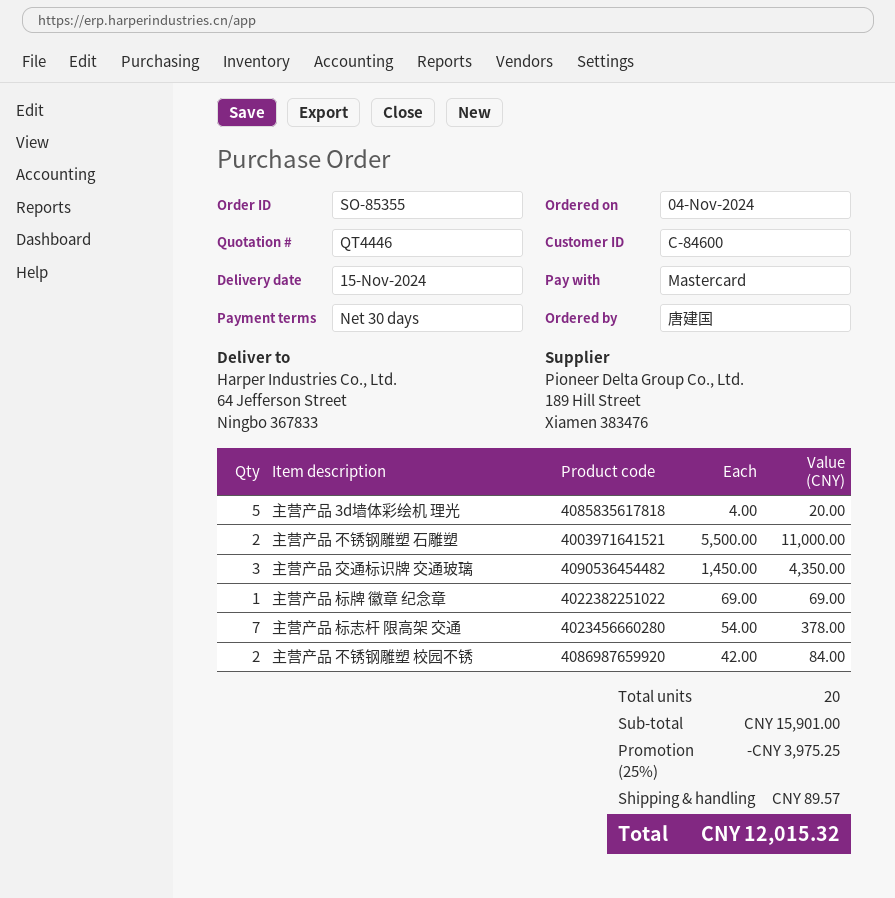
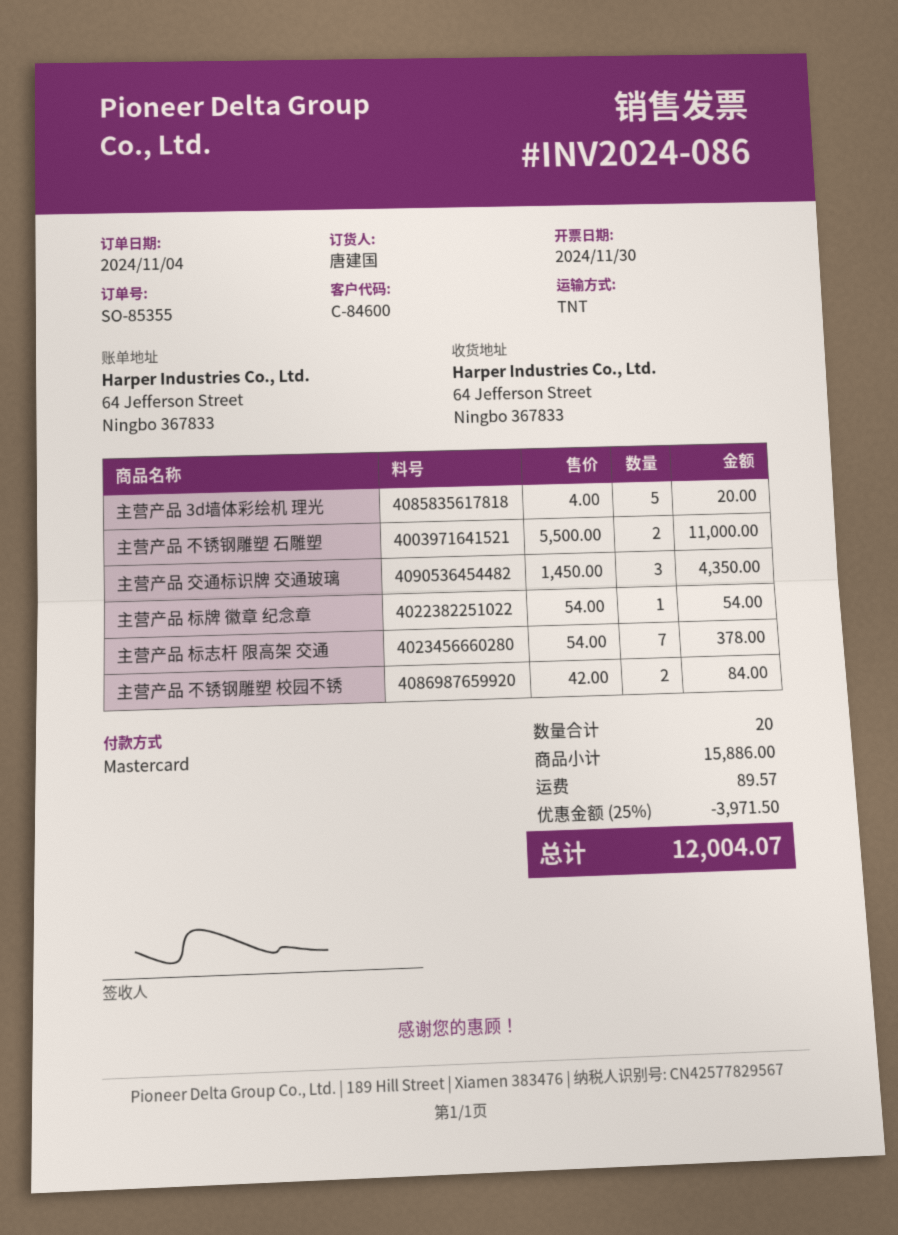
主营产品 标牌 徽章 纪念章: 1 x 69.00 = 69.00 -> 1 x 54.00 = 54.00
subtotal: 15901.00 -> 15886.00
discount: 25% = 3975.25 -> 25% = 3971.50
total: 12015.32 -> 12004.07

